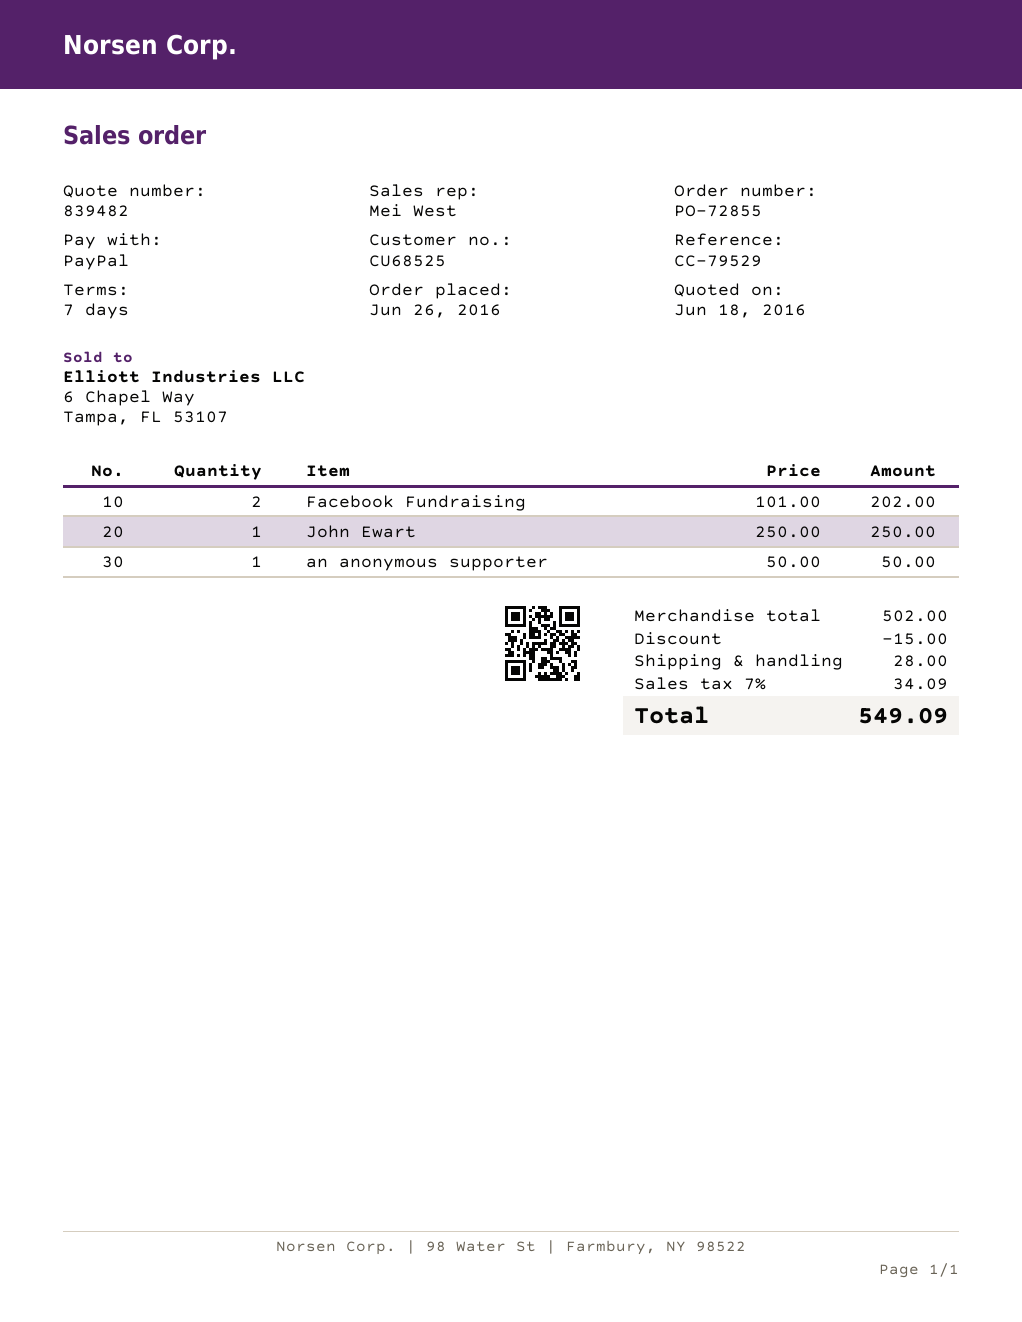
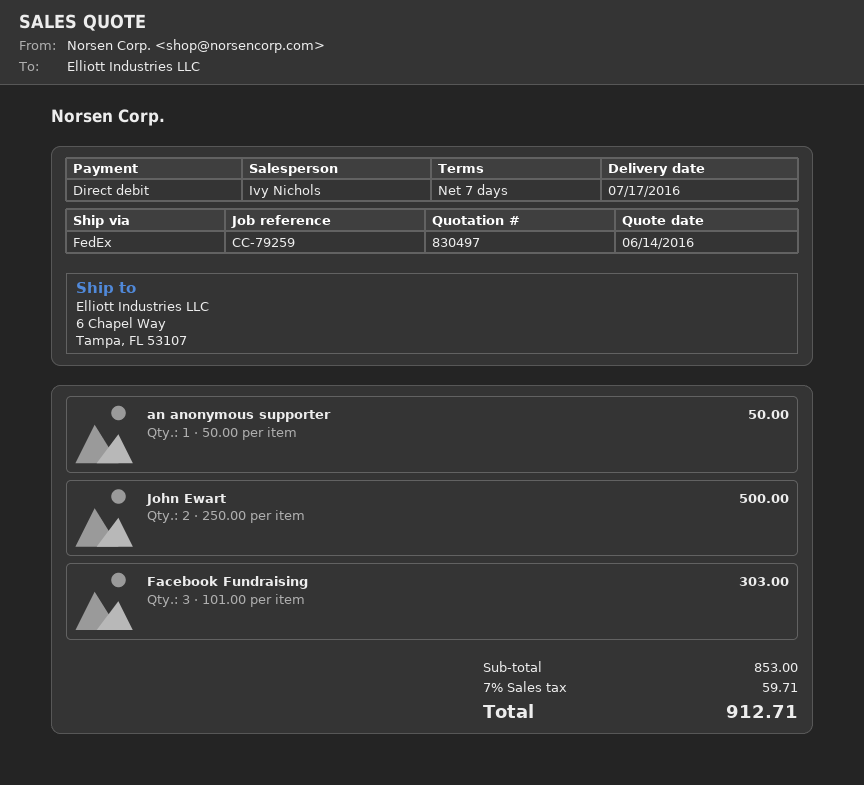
quote number: 839482 -> 830497
quote date: 2016-06-18 -> 2016-06-14
reference: CC-79529 -> CC-79259
sales rep: Mei West -> Ivy Nichols
payment method: PayPal -> direct debit
Facebook Fundraising: 2 x 101.00 = 202.00 -> 3 x 101.00 = 303.00
John Ewart: 1 x 250.00 = 250.00 -> 2 x 250.00 = 500.00
subtotal: 502.00 -> 853.00
discount: 15.00 -> none
shipping: 28.00 -> none
tax: 7% = 34.09 -> 7% = 59.71
total: 549.09 -> 912.71

